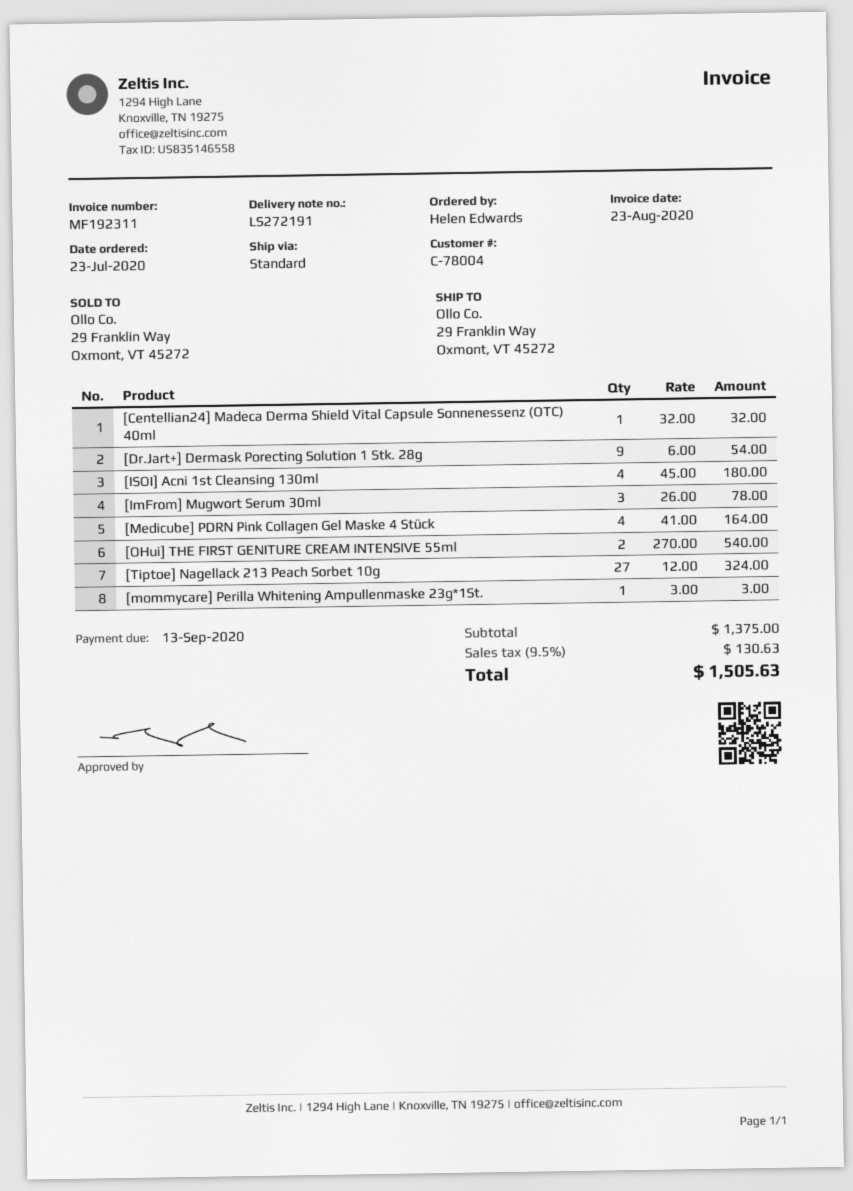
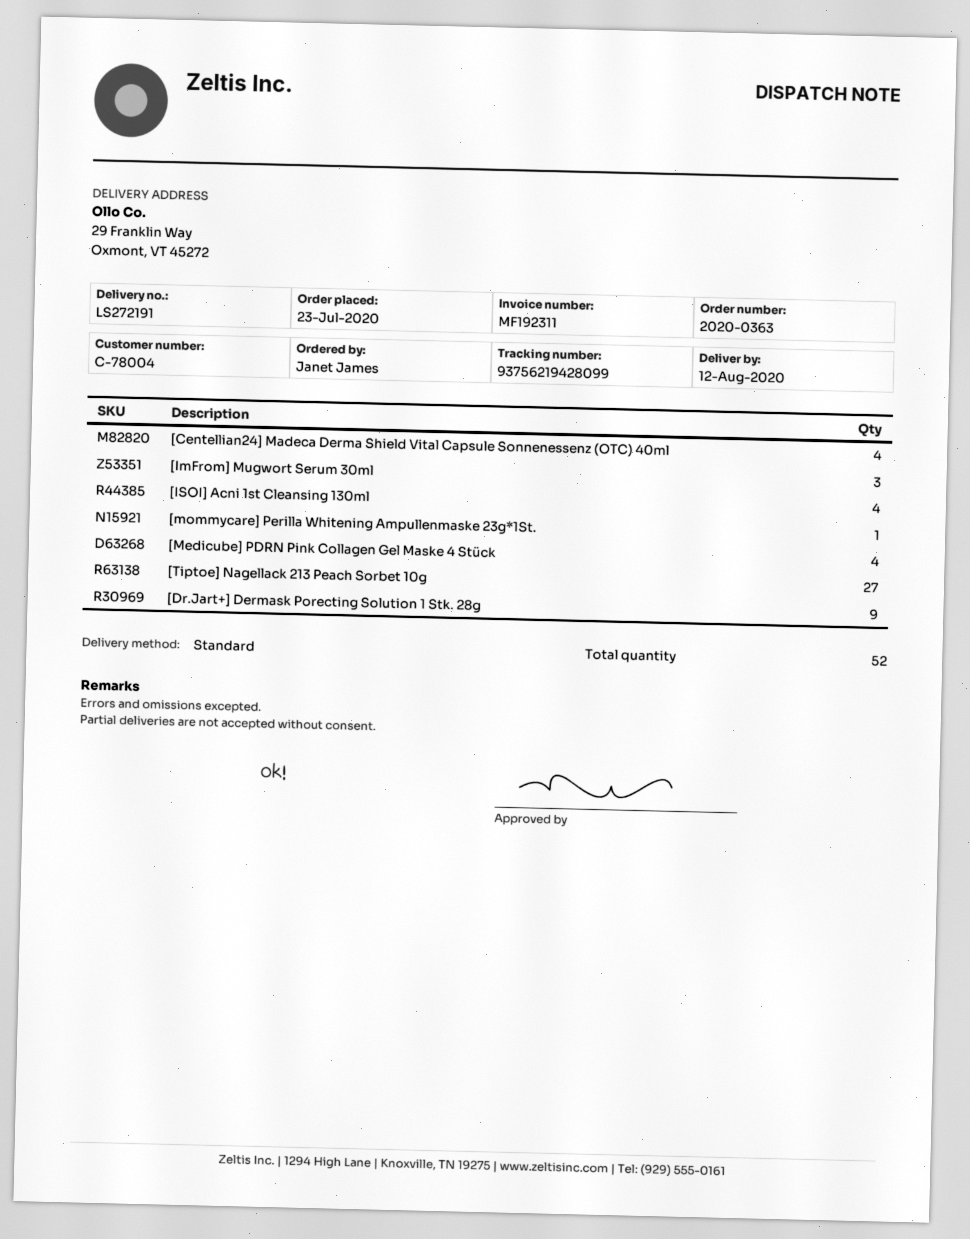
ordered by: Helen Edwards -> Janet James
[Centellian24] Madeca Derma Shield Vital Capsule Sonnenessenz (OTC) 40ml: 1 -> 4
[OHui] THE FIRST GENITURE CREAM INTENSIVE 55ml: 2 -> none

